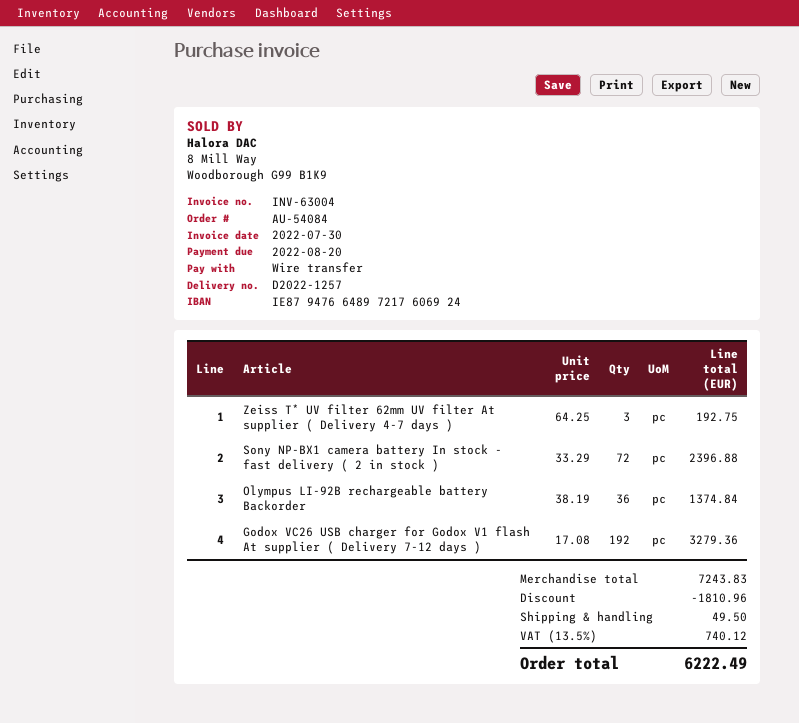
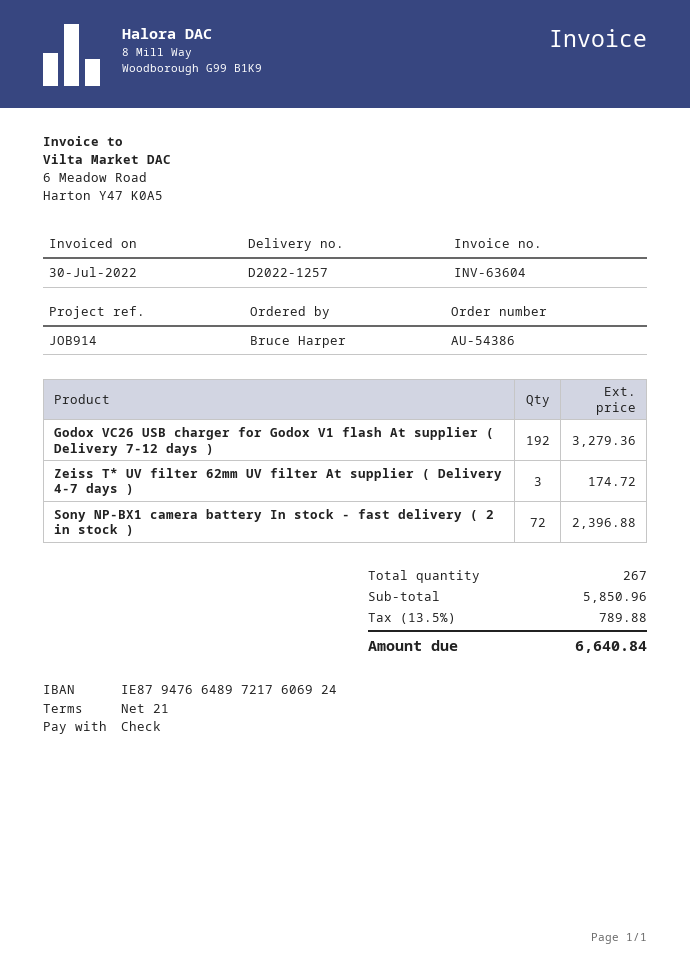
order number: AU-54084 -> AU-54386
invoice number: INV-63004 -> INV-63604
payment method: bank transfer -> cheque
Zeiss T* UV filter 62mm UV filter At supplier ( Delivery 4-7 days ): 3 for 192.75 -> 3 for 174.72
Olympus LI-92B rechargeable battery Backorder: 36 for 1374.84 -> none
subtotal: 7243.83 -> 5850.96
discount: 1810.96 -> none
shipping: 49.50 -> none
tax: 13.5% = 740.12 -> 13.5% = 789.88
total: 6222.49 -> 6640.84

